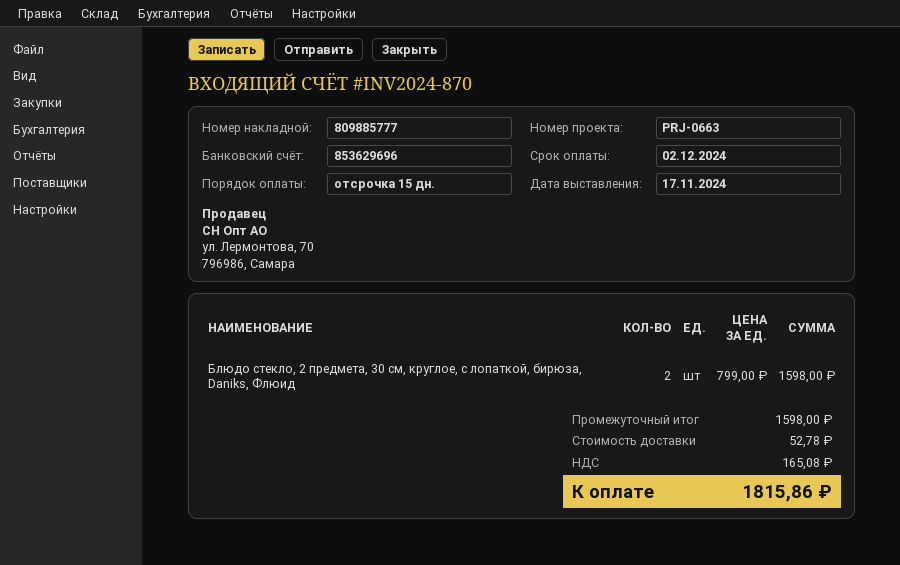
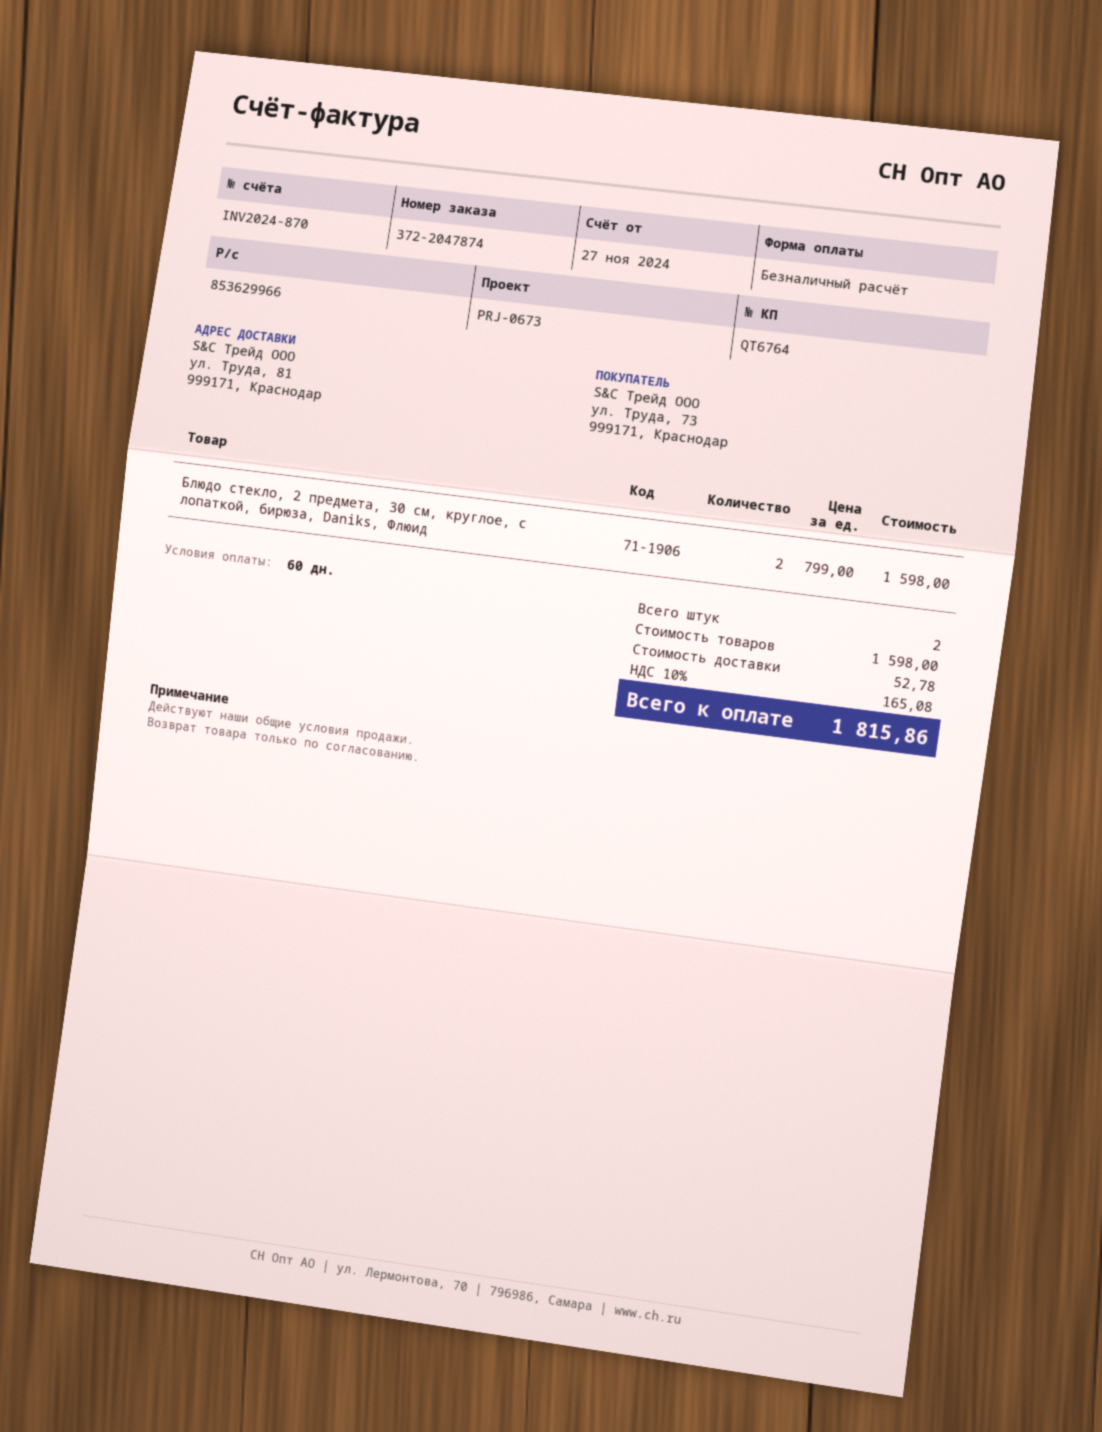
invoice date: 2024-11-17 -> 2024-11-27
payment terms: 15 days -> 60 days
reference: PRJ-0663 -> PRJ-0673
bank account: 853629696 -> 853629966

